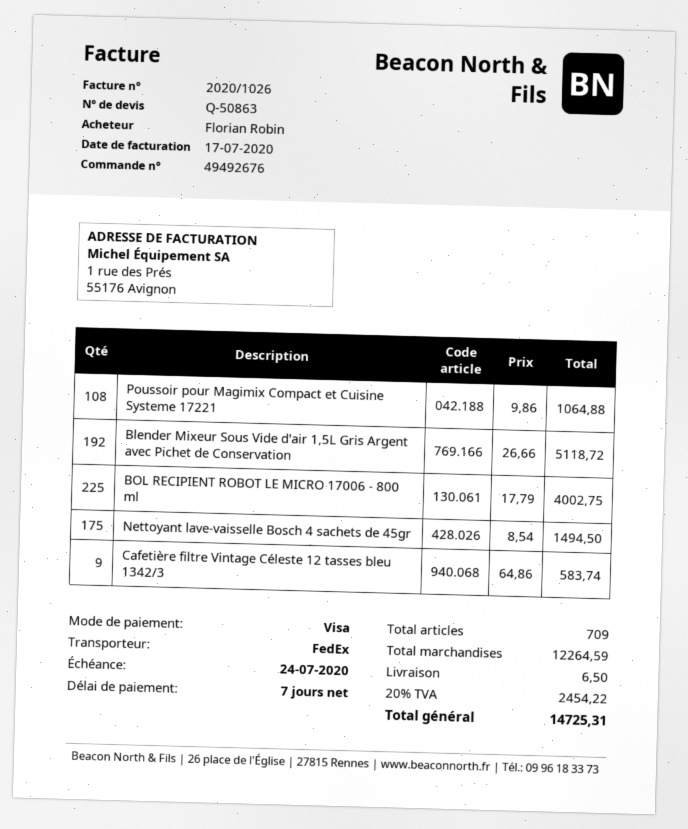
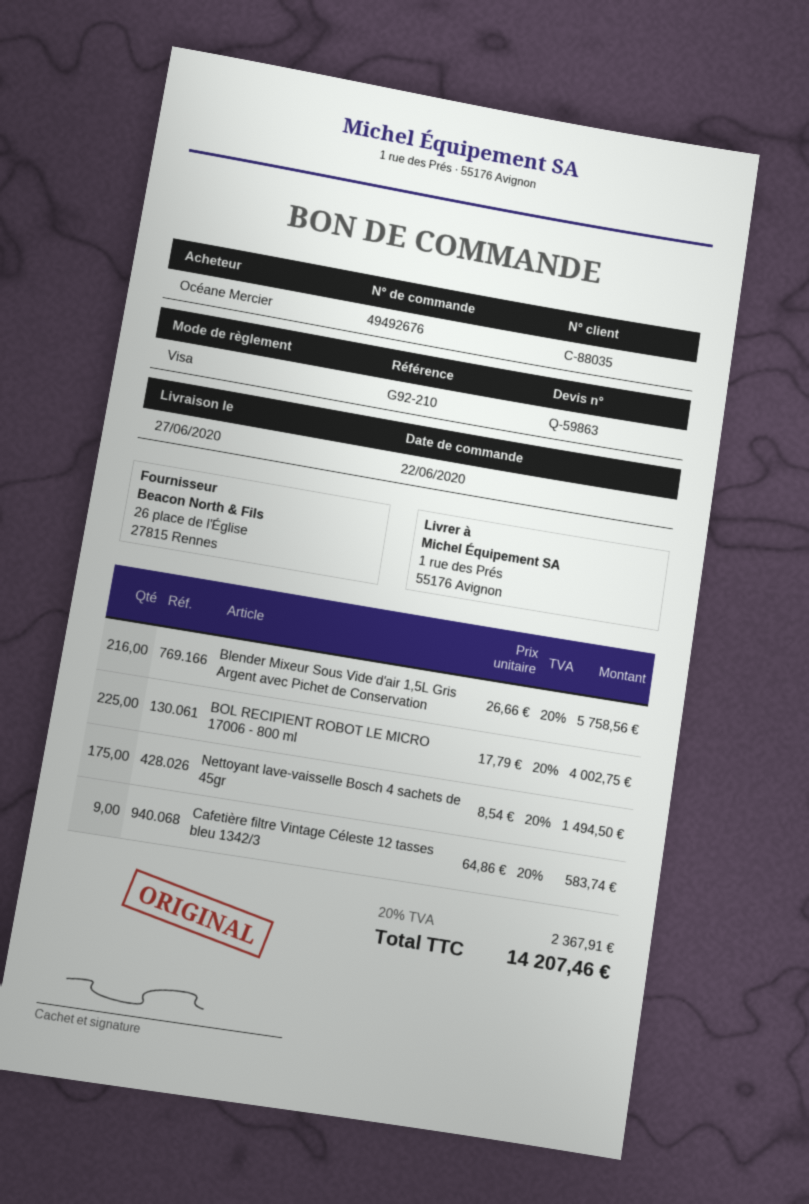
quote number: Q-50863 -> Q-59863
ordered by: Florian Robin -> Océane Mercier
Poussoir pour Magimix Compact et Cuisine Systeme 17221: 108 x 9.86 = 1064.88 -> none
Blender Mixeur Sous Vide d'air 1,5L Gris Argent avec Pichet de Conservation: 192 x 26.66 = 5118.72 -> 216 x 26.66 = 5758.56
shipping: 6.50 -> none
tax: 20% = 2454.22 -> 20% = 2367.91
total: 14725.31 -> 14207.46

